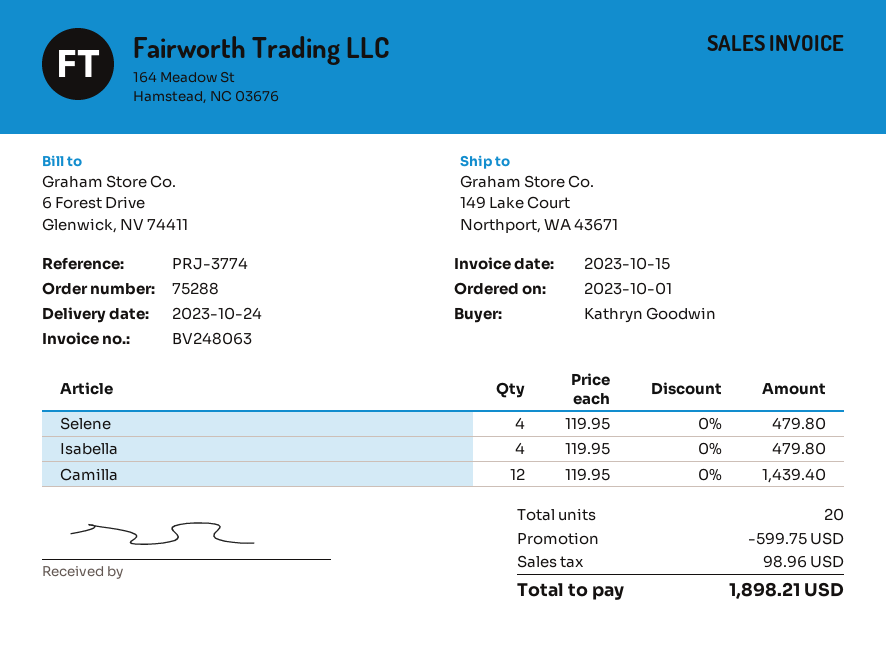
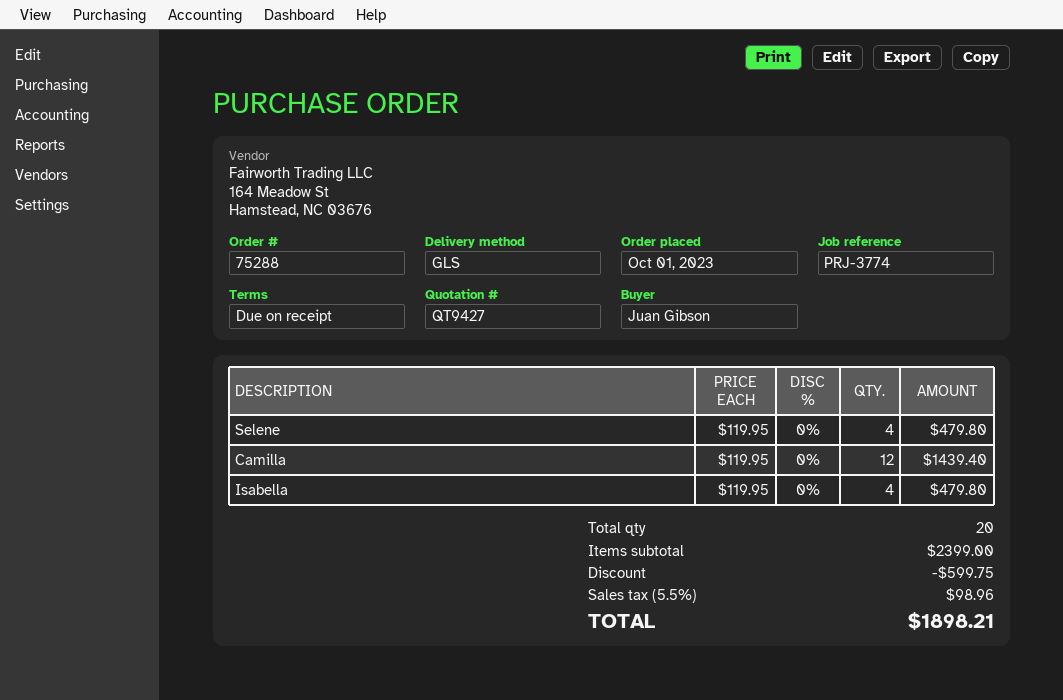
ordered by: Kathryn Goodwin -> Juan Gibson

